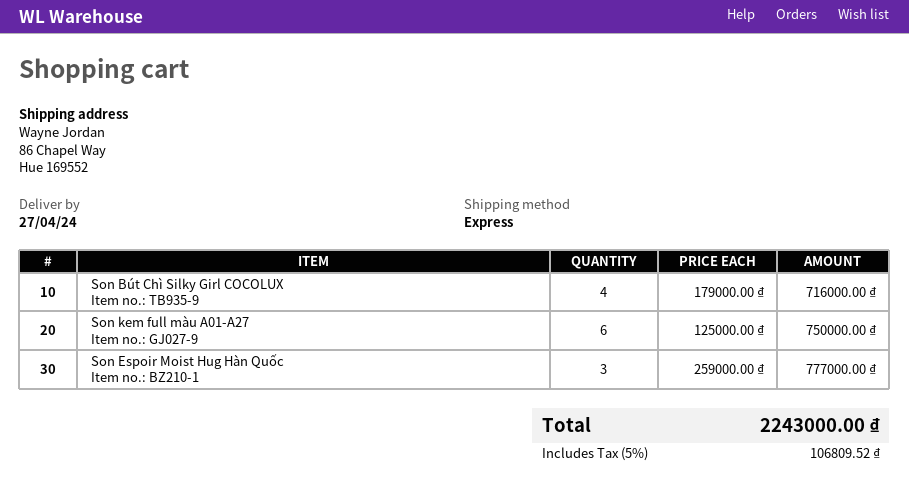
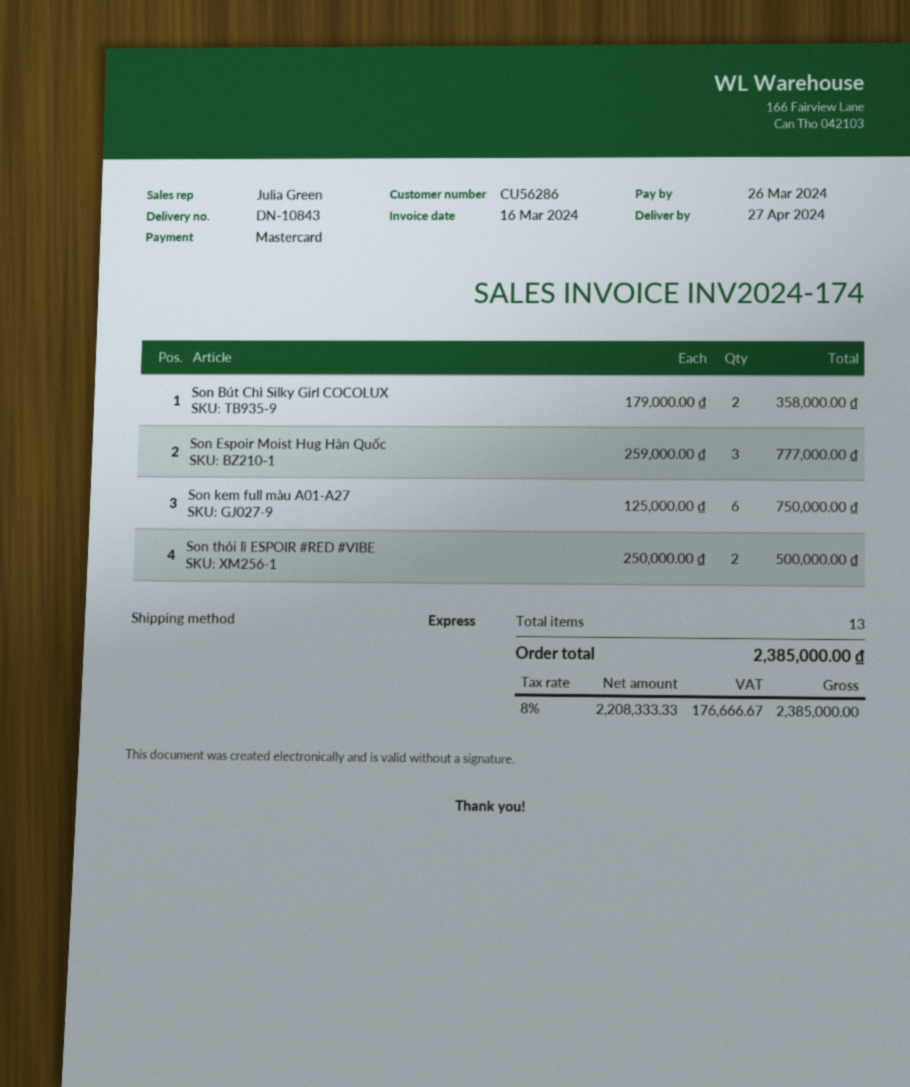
Son Bút Chì Silky Girl COCOLUX: 4 x 179000.00 = 716000.00 -> 2 x 179000.00 = 358000.00
Son thỏi lì ESPOIR #RED #VIBE: none -> 2 x 250000.00 = 500000.00
tax: 5% = 106809.52 -> 8% = 176666.67
total: 2243000.00 -> 2385000.00

